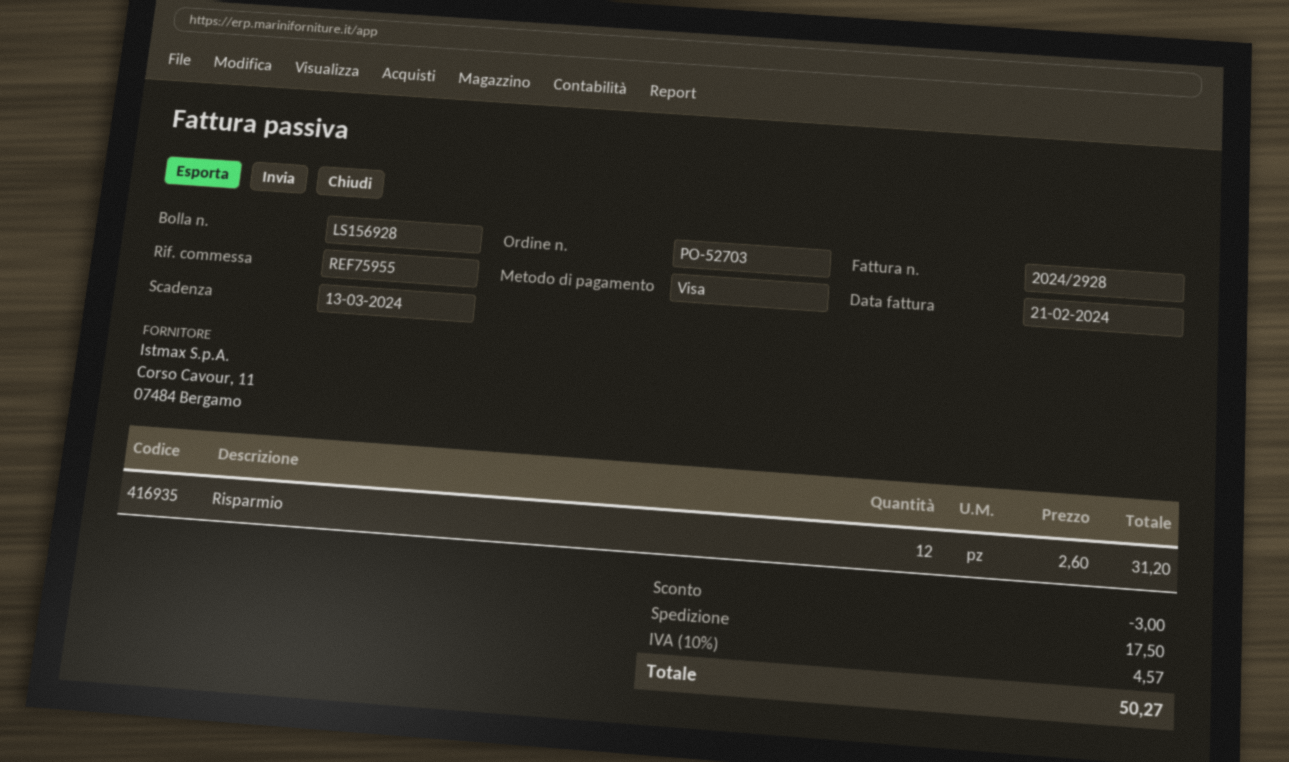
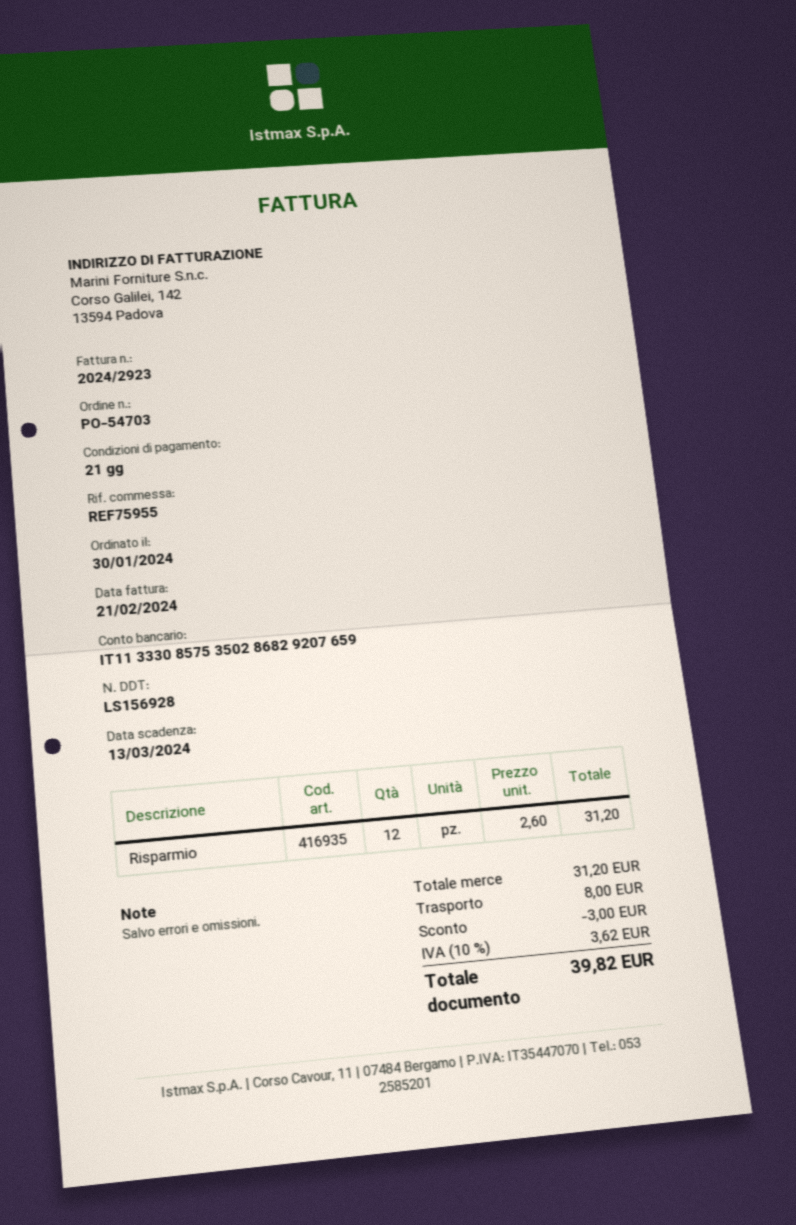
order number: PO-52703 -> PO-54703
invoice number: 2024/2928 -> 2024/2923
shipping: 17.50 -> 8.00
tax: 10% = 4.57 -> 10% = 3.62
total: 50.27 -> 39.82

